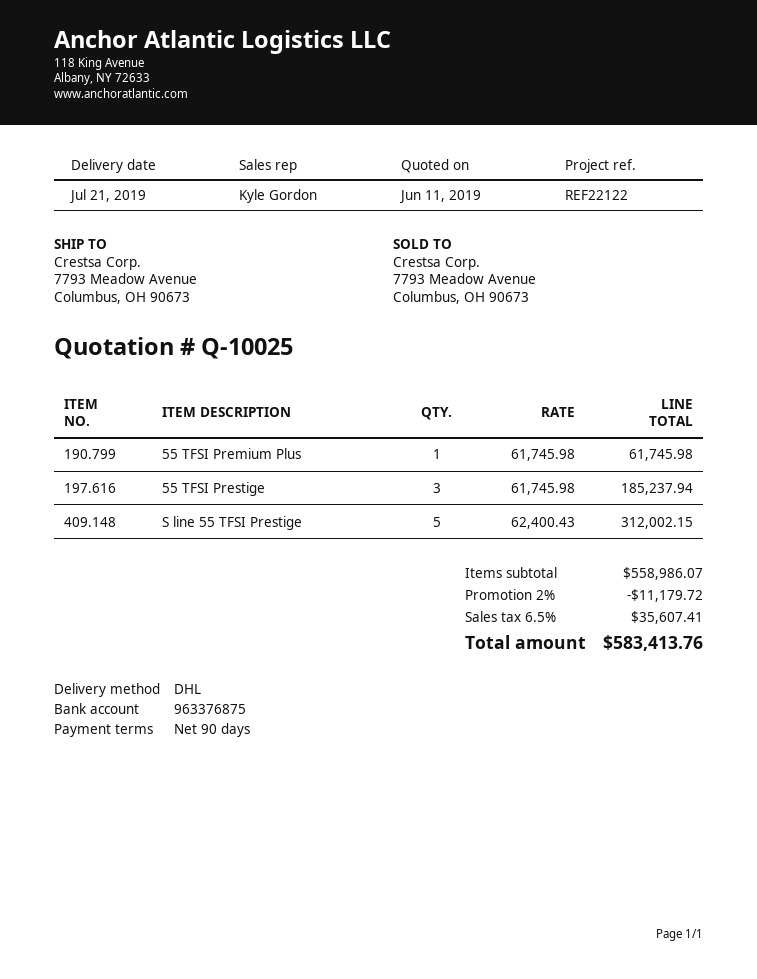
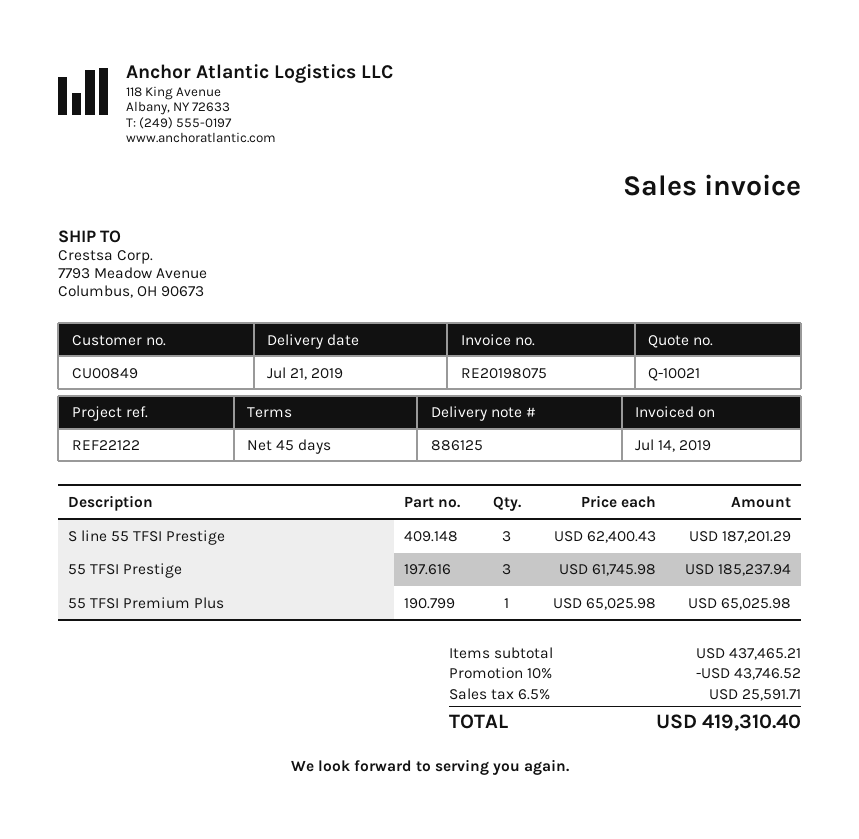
quote number: Q-10025 -> Q-10021
payment terms: 90 days -> 45 days
55 TFSI Premium Plus: 1 x 61745.98 = 61745.98 -> 1 x 65025.98 = 65025.98
S line 55 TFSI Prestige: 5 x 62400.43 = 312002.15 -> 3 x 62400.43 = 187201.29
subtotal: 558986.07 -> 437465.21
discount: 2% = 11179.72 -> 10% = 43746.52
tax: 6.5% = 35607.41 -> 6.5% = 25591.71
total: 583413.76 -> 419310.40

